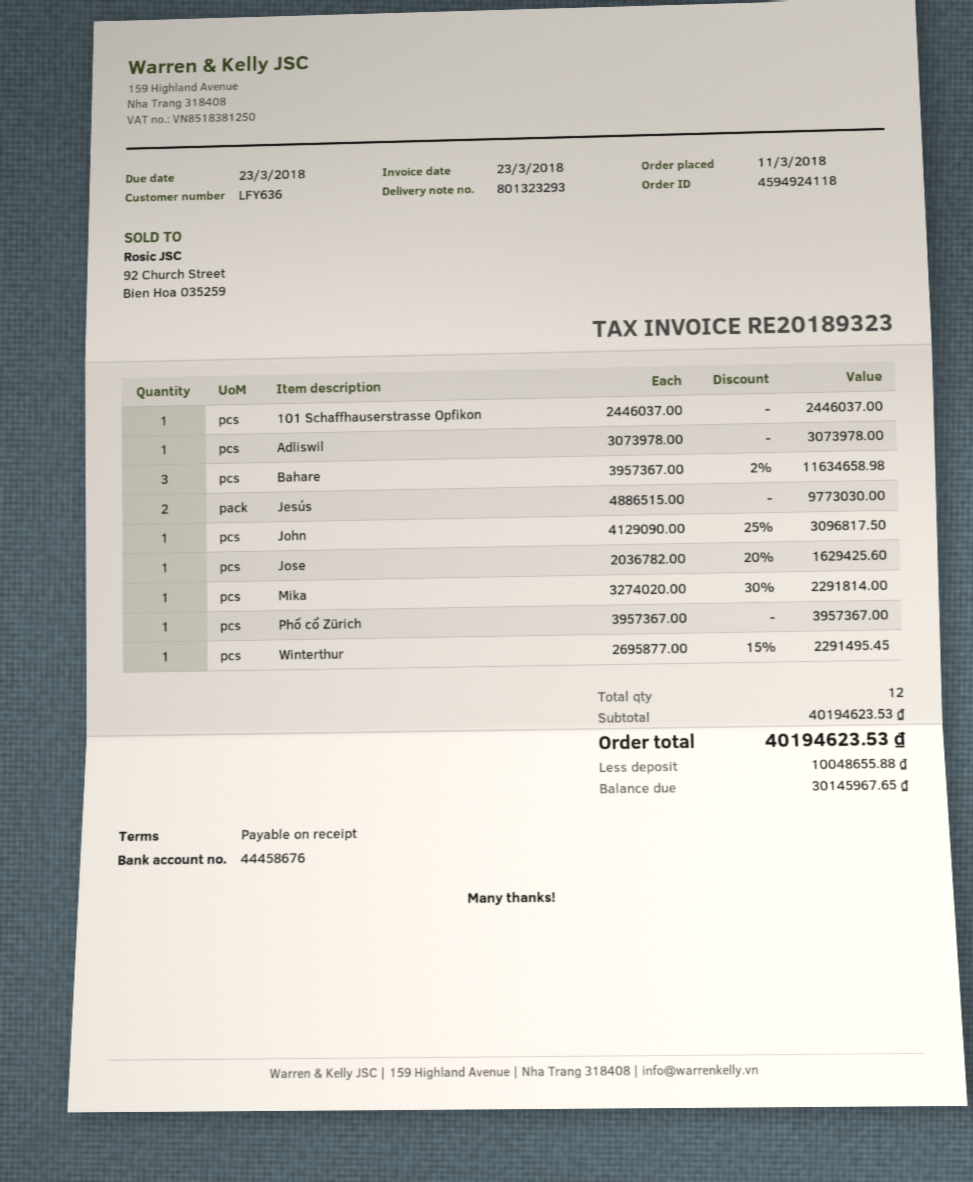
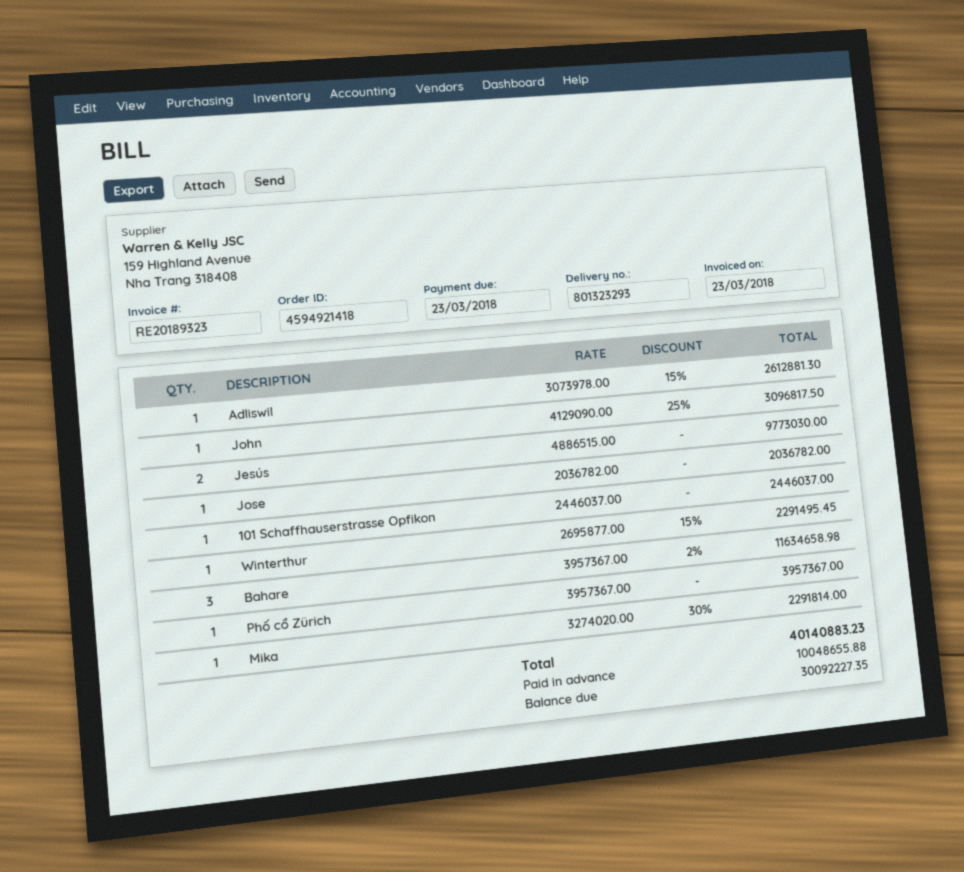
order number: 4594924118 -> 4594921418
Adliswil: 1 x 3073978.00 = 3073978.00 -> 1 x 3073978.00 - 15% = 2612881.30
Jose: 1 x 2036782.00 - 20% = 1629425.60 -> 1 x 2036782.00 = 2036782.00
total: 40194623.53 -> 40140883.23
balance: 30145967.65 -> 30092227.35

